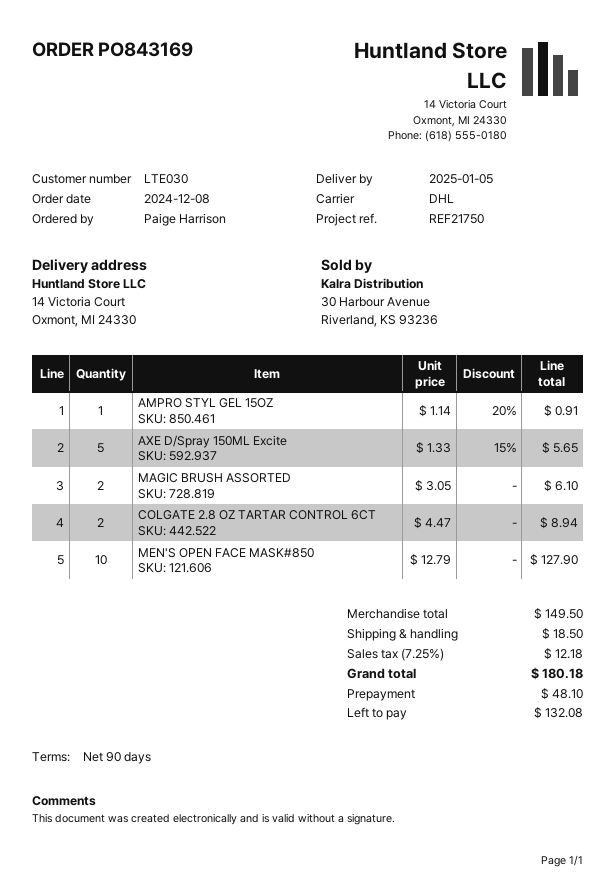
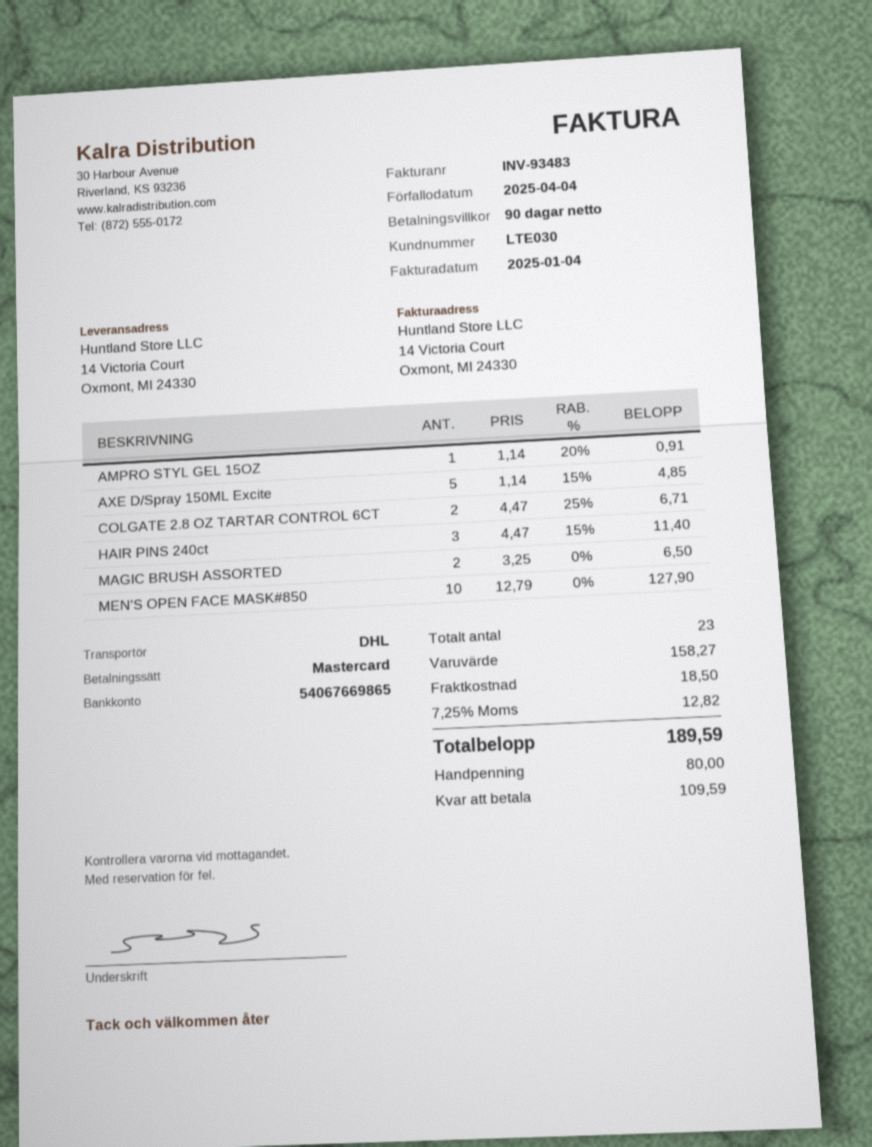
AXE D/Spray 150ML Excite: 5 x 1.33 - 15% = 5.65 -> 5 x 1.14 - 15% = 4.85
MAGIC BRUSH ASSORTED: 2 x 3.05 = 6.10 -> 2 x 3.25 = 6.50
COLGATE 2.8 OZ TARTAR CONTROL 6CT: 2 x 4.47 = 8.94 -> 2 x 4.47 - 25% = 6.71
HAIR PINS 240ct: none -> 3 x 4.47 - 15% = 11.40
subtotal: 149.50 -> 158.27
tax: 7.25% = 12.18 -> 7.25% = 12.82
total: 180.18 -> 189.59
deposit: 48.10 -> 80.00
balance: 132.08 -> 109.59

